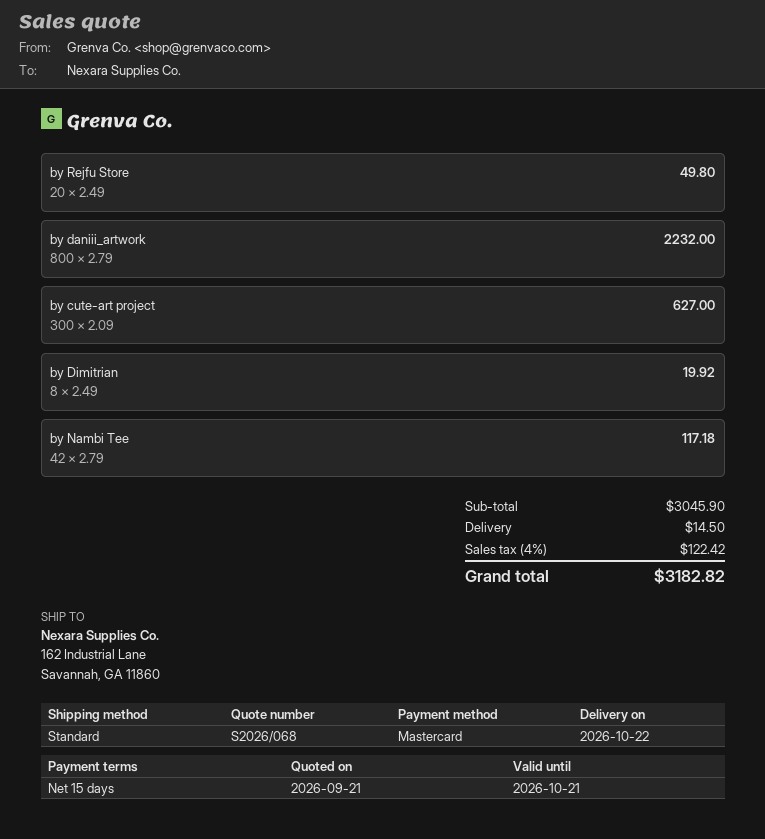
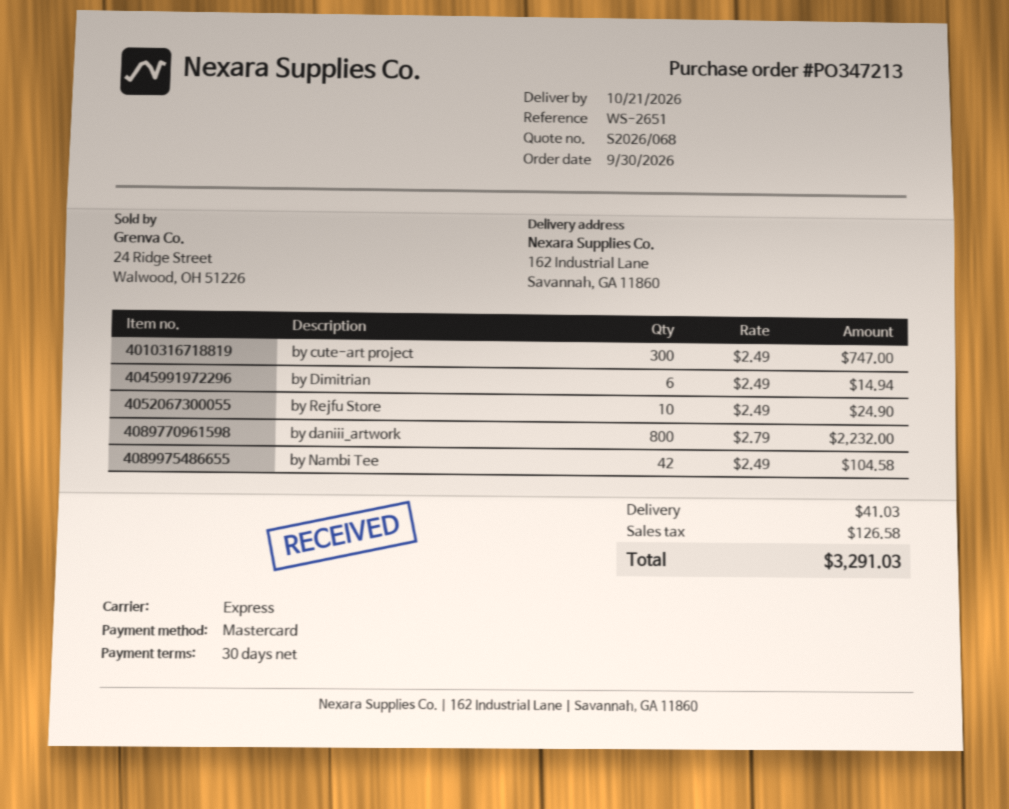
delivery date: 2026-10-22 -> 2026-10-21
payment terms: 15 days -> 30 days
shipping method: standard -> express
by Rejfu Store: 20 x 2.49 = 49.80 -> 10 x 2.49 = 24.90
by cute-art project: 300 x 2.09 = 627.00 -> 300 x 2.49 = 747.00
by Dimitrian: 8 x 2.49 = 19.92 -> 6 x 2.49 = 14.94
by Nambi Tee: 42 x 2.79 = 117.18 -> 42 x 2.49 = 104.58
shipping: 14.50 -> 41.03
tax: 122.42 -> 126.58
total: 3182.82 -> 3291.03

